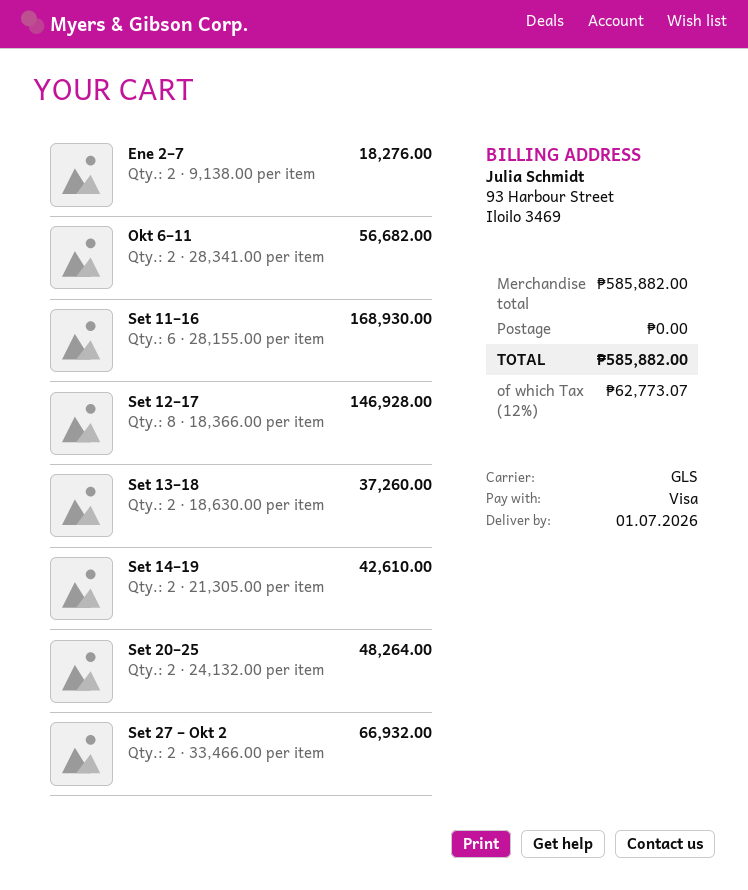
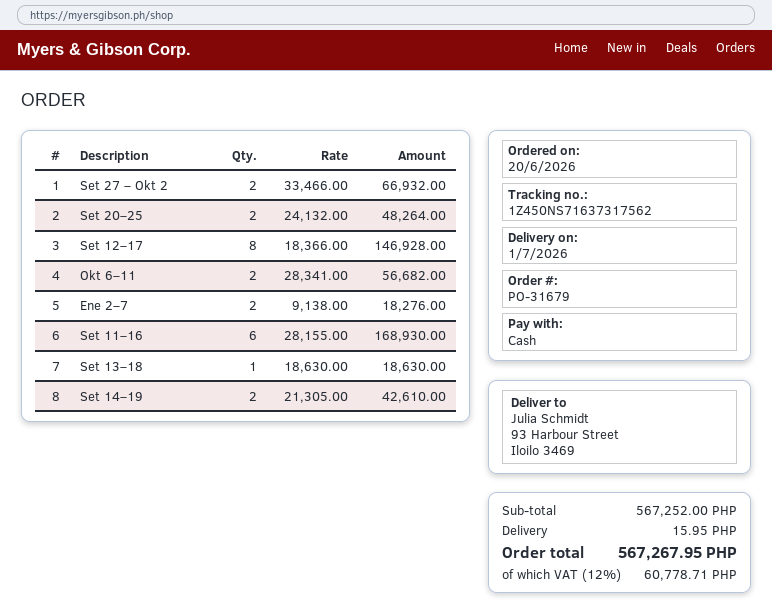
payment method: Visa -> cash
Set 13–18: 2 x 18630.00 = 37260.00 -> 1 x 18630.00 = 18630.00
subtotal: 585882.00 -> 567252.00
shipping: 0.00 -> 15.95
tax: 12% = 62773.07 -> 12% = 60778.71
total: 585882.00 -> 567267.95

